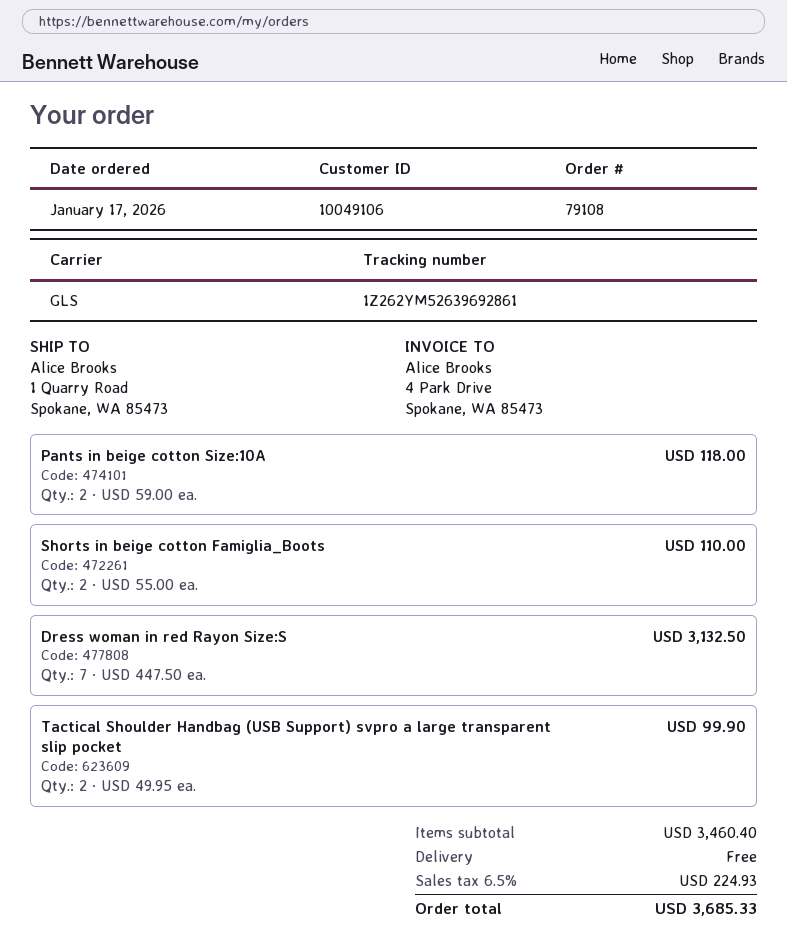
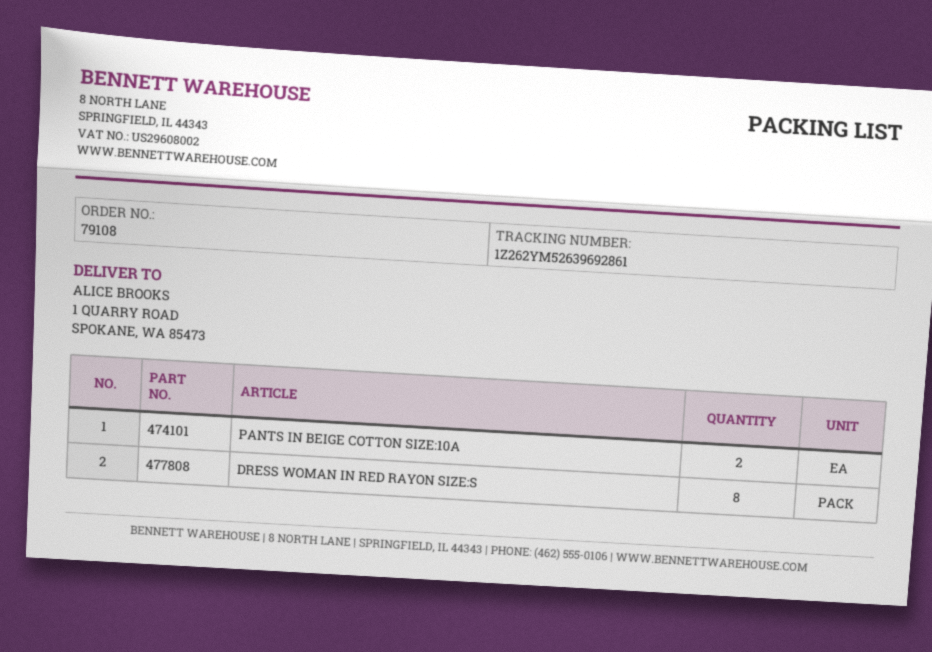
Shorts in beige cotton Famiglia_Boots: 2 -> none
Dress woman in red Rayon Size:S: 7 -> 8
Tactical Shoulder Handbag (USB Support) svpro a large transparent slip pocket: 2 -> none

